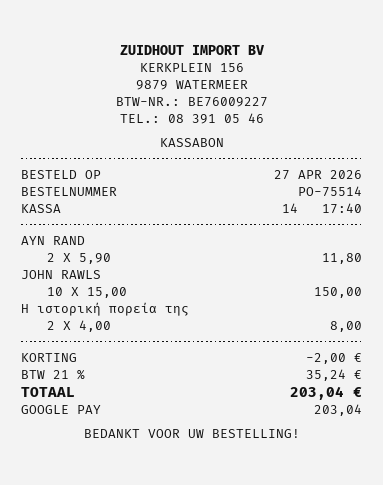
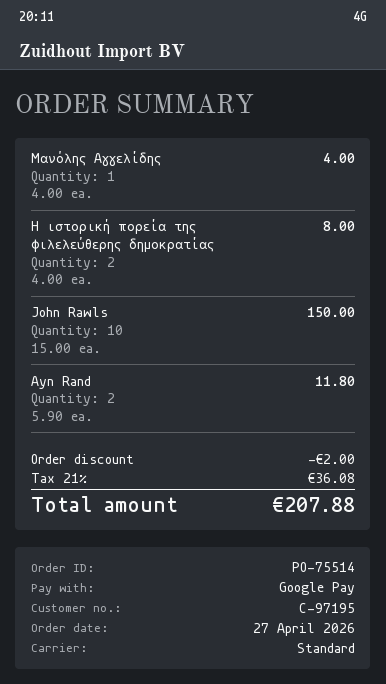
Μανόλης Αγγελίδης: none -> 1 x 4.00 = 4.00
tax: 21% = 35.24 -> 21% = 36.08
total: 203.04 -> 207.88

